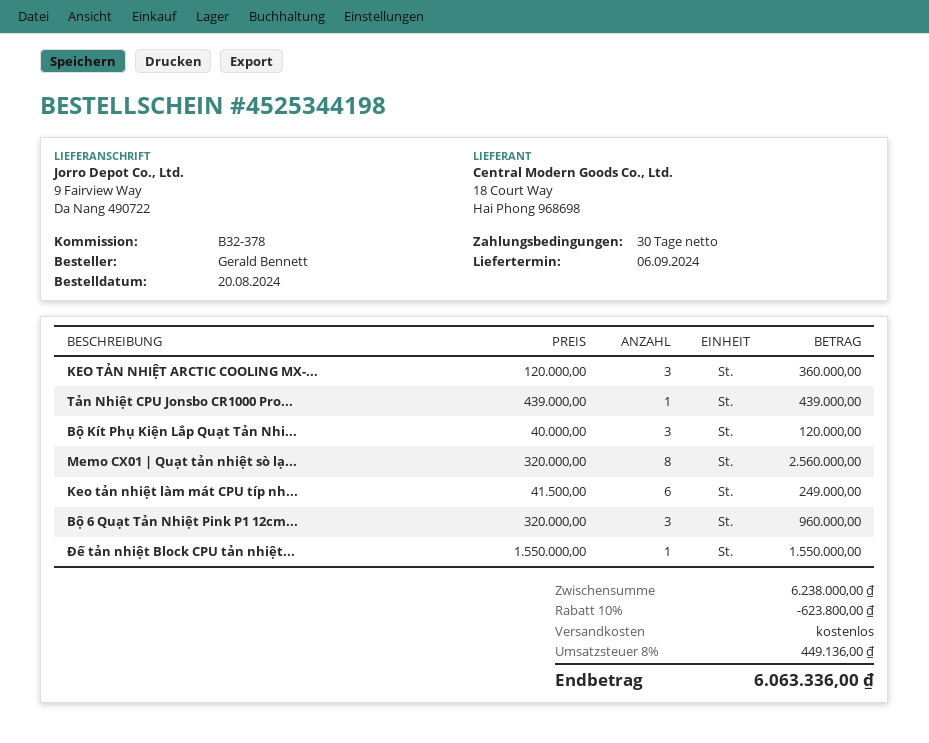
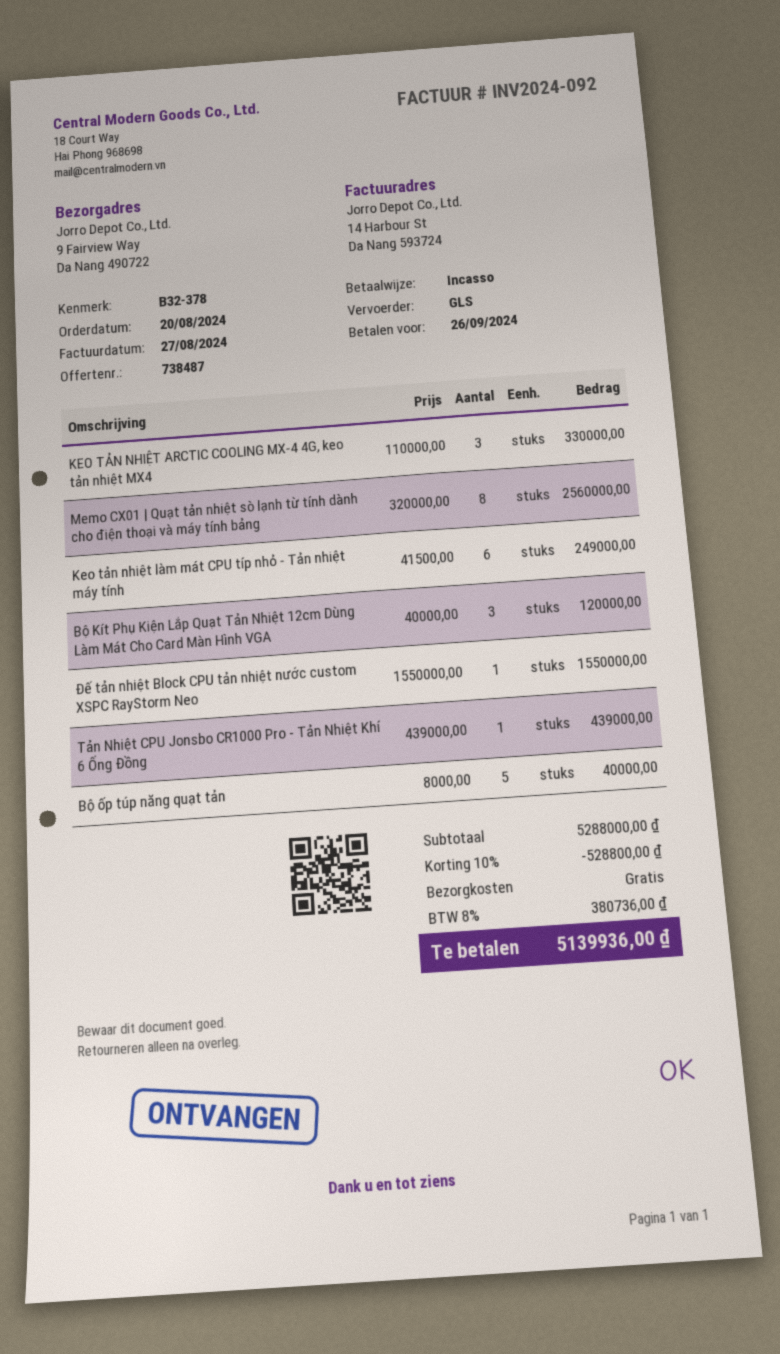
KEO TẢN NHIỆT ARCTIC COOLING MX-...: 3 x 120000.00 = 360000.00 -> 3 x 110000.00 = 330000.00
Bộ 6 Quạt Tản Nhiệt Pink P1 12cm...: 3 x 320000.00 = 960000.00 -> none
Bộ ốp túp năng quạt tản: none -> 5 x 8000.00 = 40000.00
subtotal: 6238000.00 -> 5288000.00
discount: 10% = 623800.00 -> 10% = 528800.00
tax: 8% = 449136.00 -> 8% = 380736.00
total: 6063336.00 -> 5139936.00

